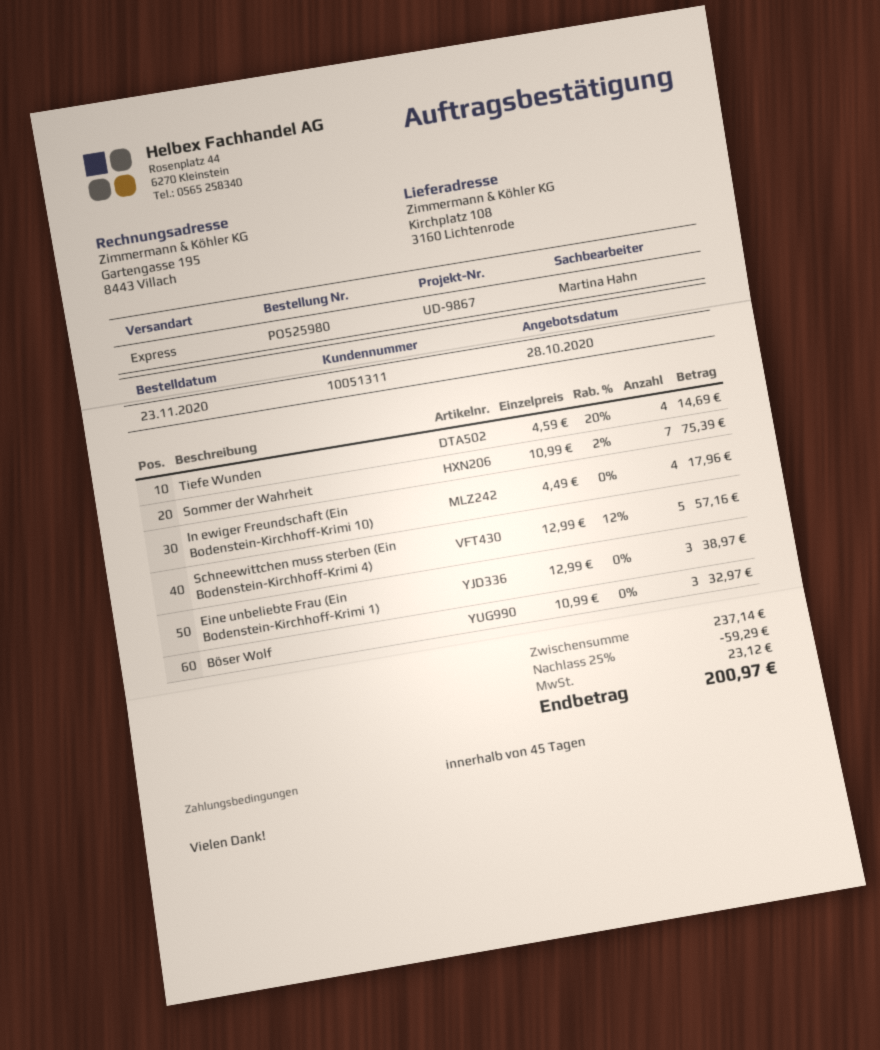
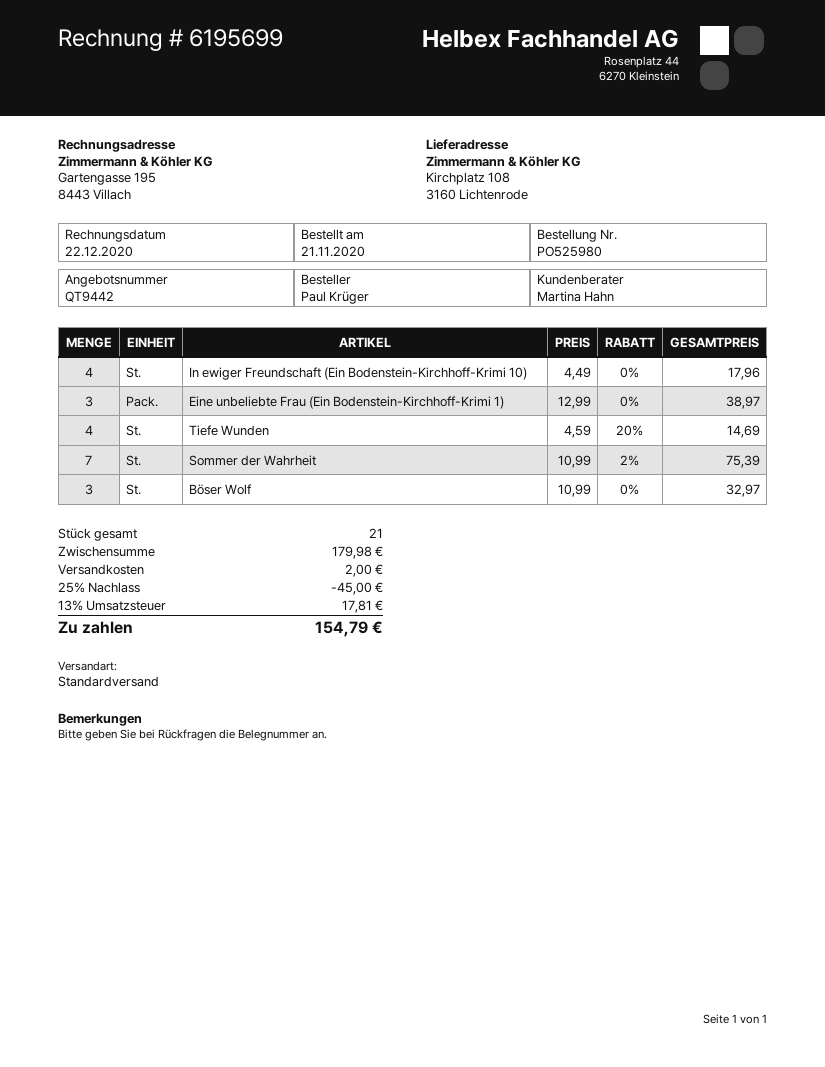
order date: 2020-11-23 -> 2020-11-21
shipping method: express -> standard
Schneewittchen muss sterben (Ein Bodenstein-Kirchhoff-Krimi 4): 5 x 12.99 - 12% = 57.16 -> none
subtotal: 237.14 -> 179.98
discount: 25% = 59.29 -> 25% = 45.00
shipping: none -> 2.00
tax: 23.12 -> 17.81
total: 200.97 -> 154.79

